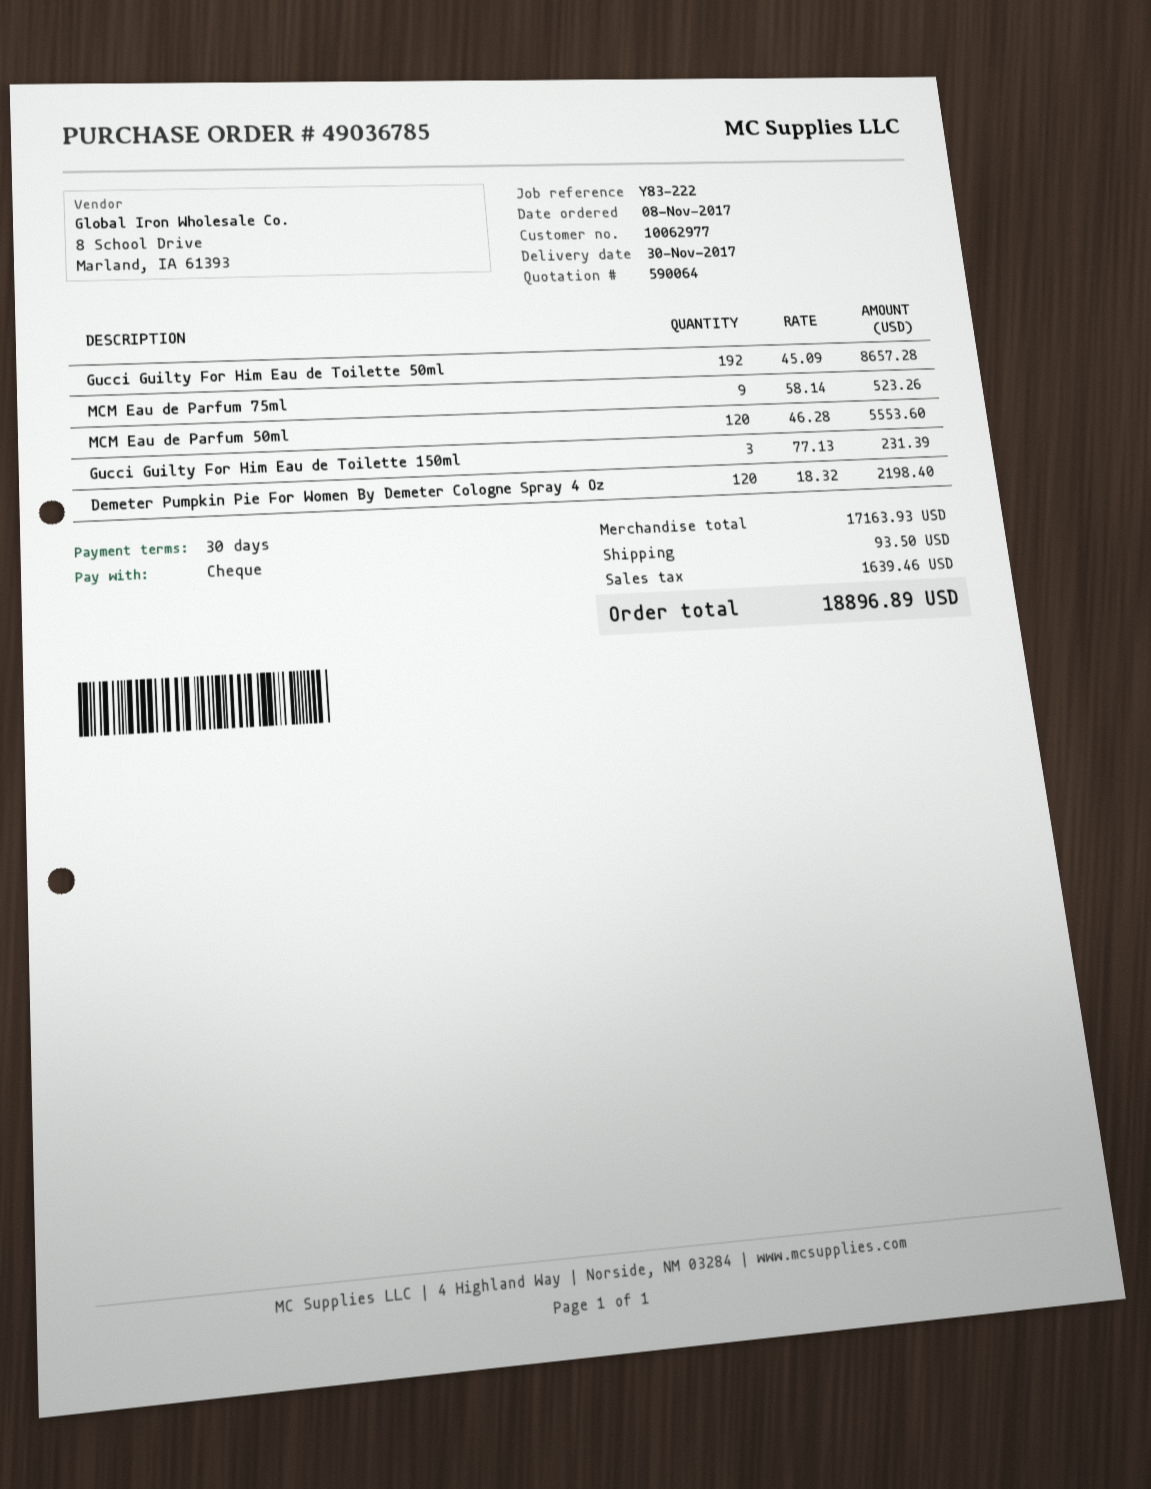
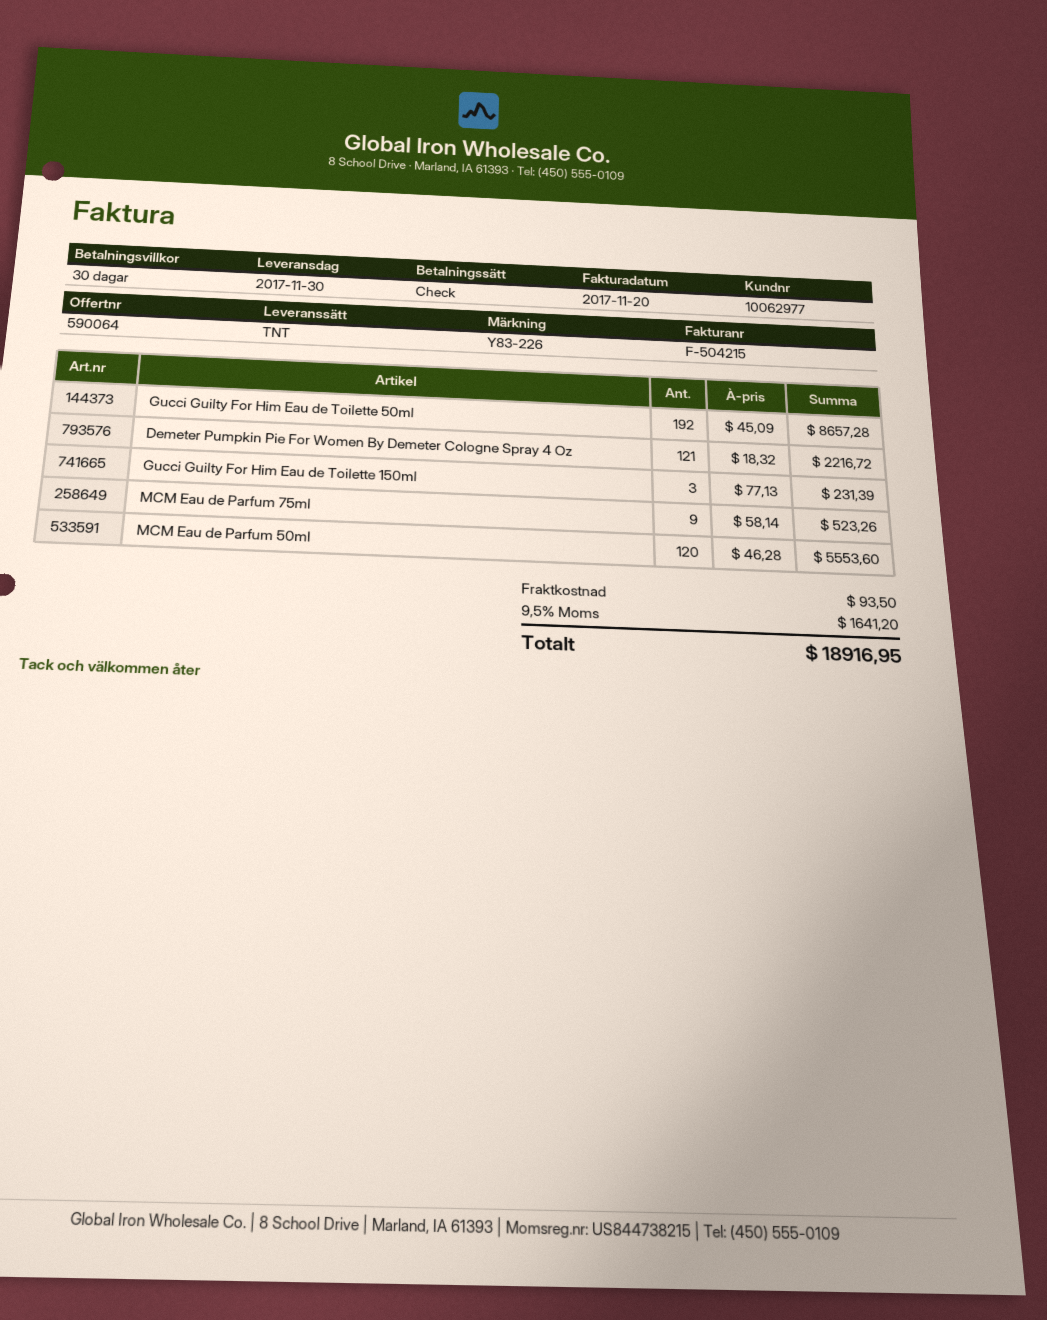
reference: Y83-222 -> Y83-226
Demeter Pumpkin Pie For Women By Demeter Cologne Spray 4 Oz: 120 x 18.32 = 2198.40 -> 121 x 18.32 = 2216.72
tax: 1639.46 -> 1641.20
total: 18896.89 -> 18916.95

